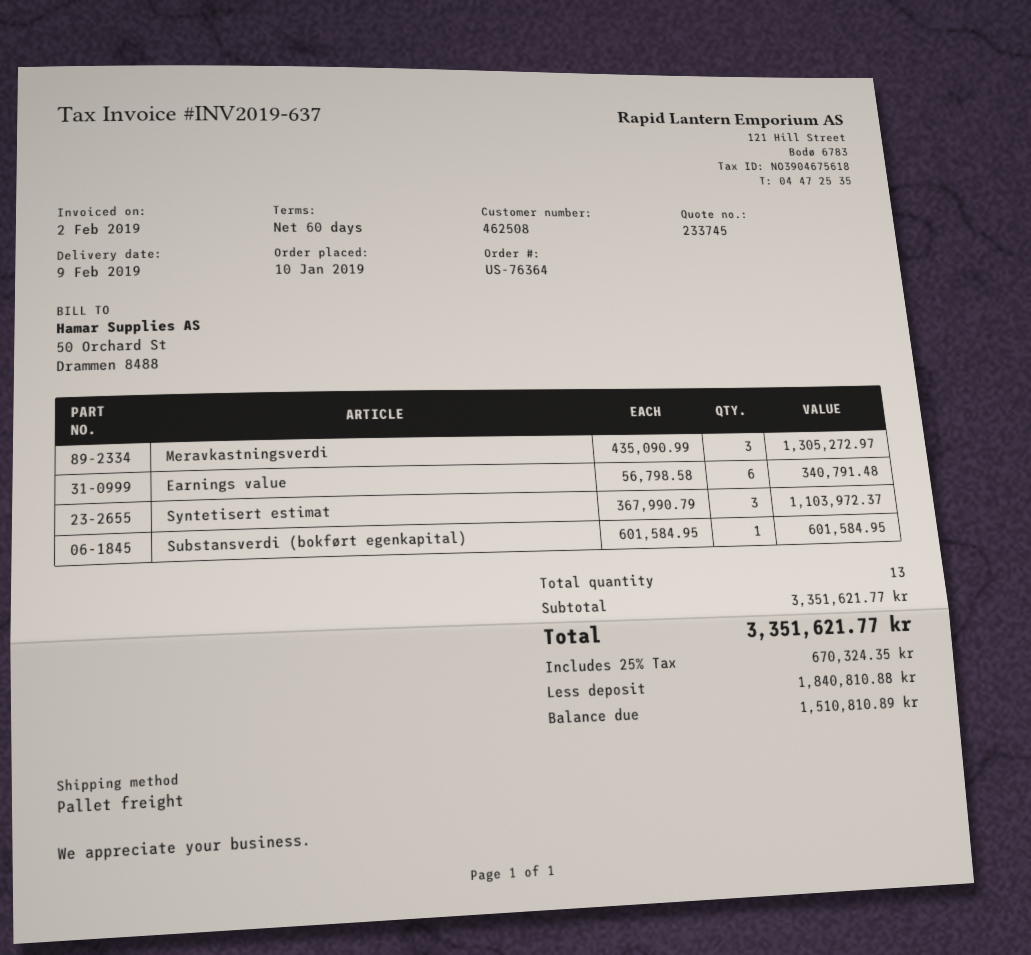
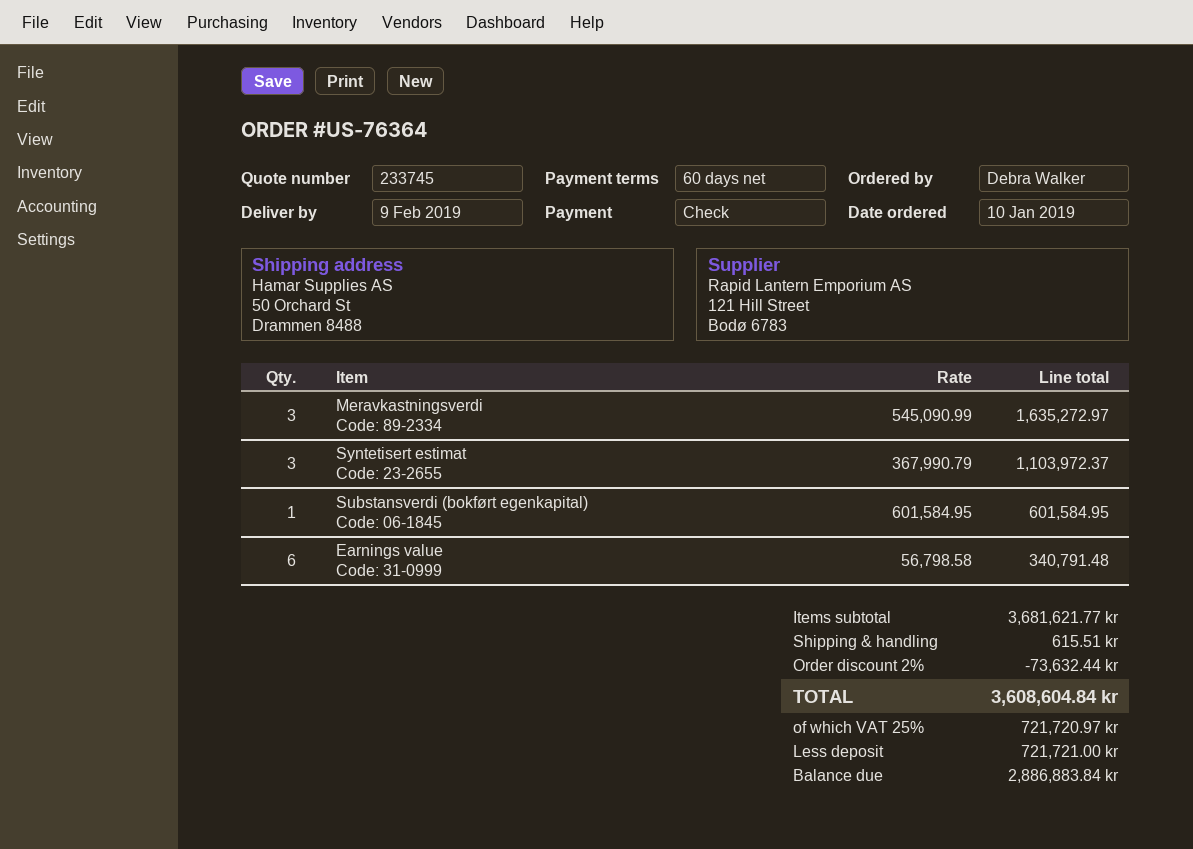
Meravkastningsverdi: 3 x 435090.99 = 1305272.97 -> 3 x 545090.99 = 1635272.97
subtotal: 3351621.77 -> 3681621.77
discount: none -> 2% = 73632.44
shipping: none -> 615.51
tax: 25% = 670324.35 -> 25% = 721720.97
total: 3351621.77 -> 3608604.84
deposit: 1840810.88 -> 721721.00
balance: 1510810.89 -> 2886883.84

